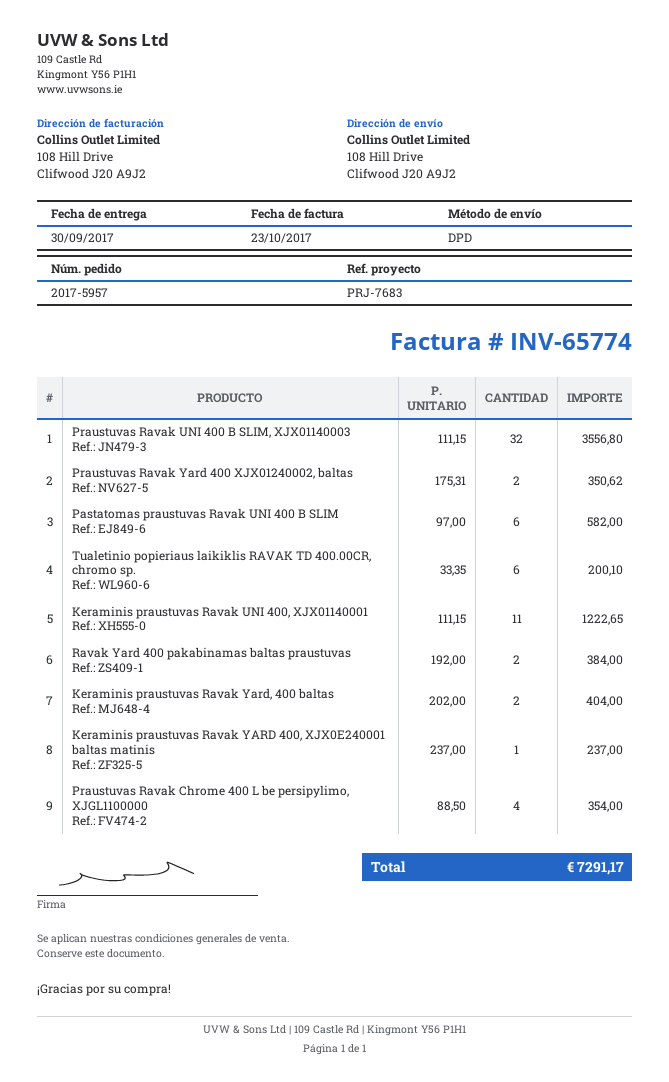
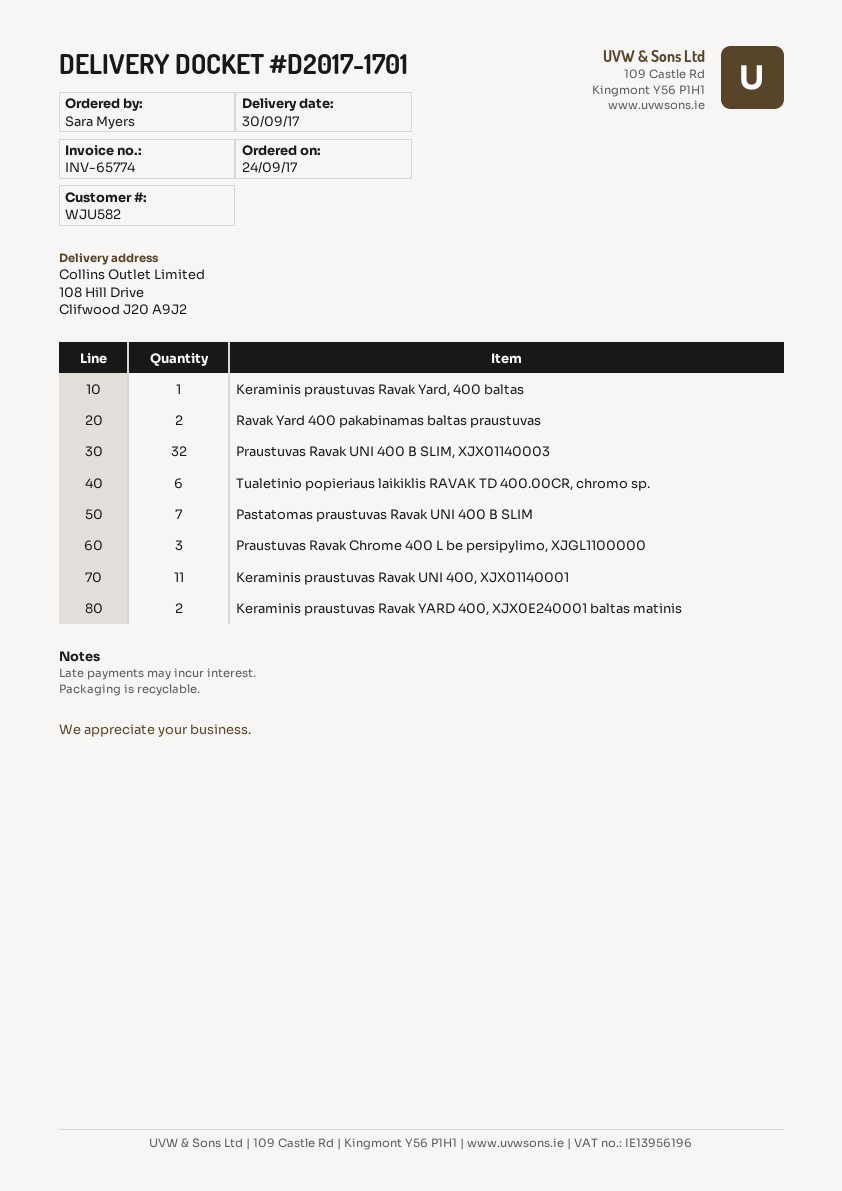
Praustuvas Ravak Yard 400 XJX01240002, baltas: 2 -> none
Pastatomas praustuvas Ravak UNI 400 B SLIM: 6 -> 7
Keraminis praustuvas Ravak Yard, 400 baltas: 2 -> 1
Keraminis praustuvas Ravak YARD 400, XJX0E240001 baltas matinis: 1 -> 2
Praustuvas Ravak Chrome 400 L be persipylimo, XJGL1100000: 4 -> 3

